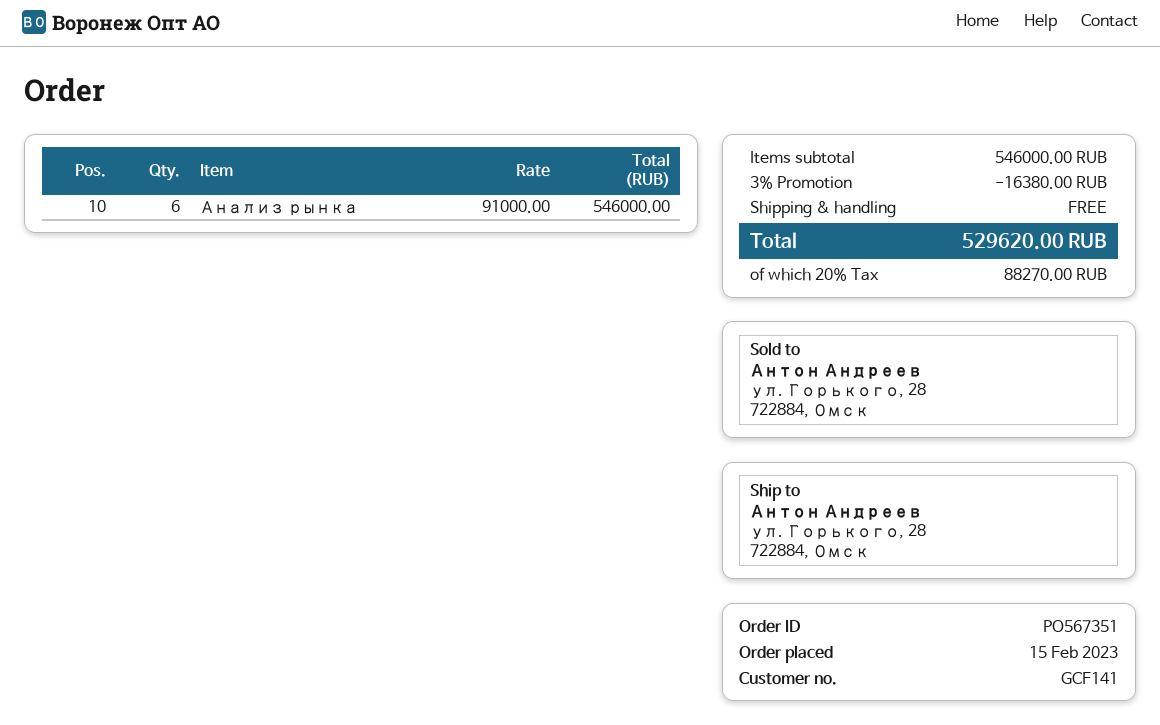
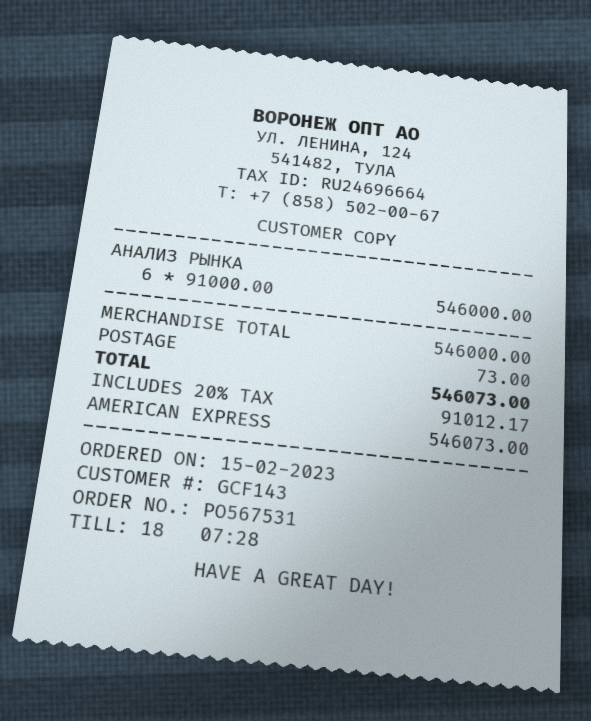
order number: PO567351 -> PO567531
customer number: GCF141 -> GCF143
discount: 3% = 16380.00 -> none
shipping: 0.00 -> 73.00
tax: 20% = 88270.00 -> 20% = 91012.17
total: 529620.00 -> 546073.00

